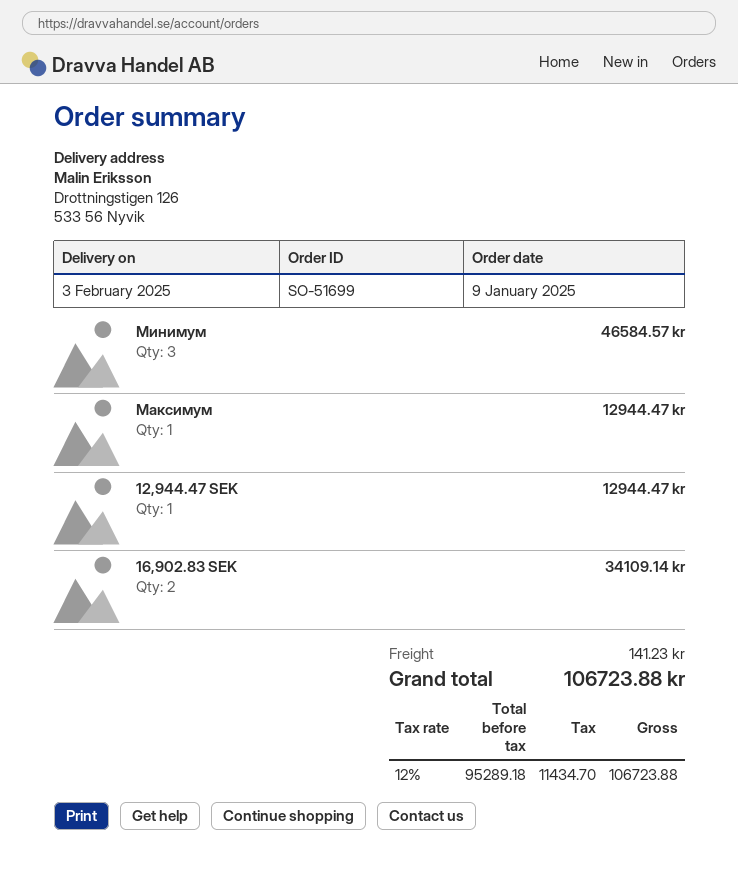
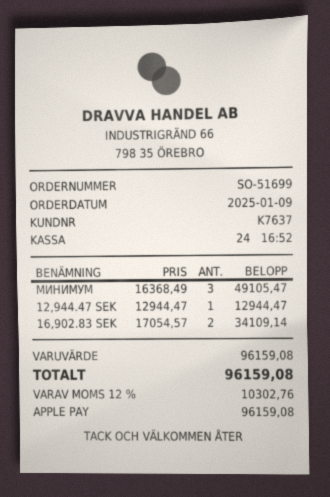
Минимум: 3 for 46584.57 -> 3 for 49105.47
Максимум: 1 for 12944.47 -> none
shipping: 141.23 -> none
tax: 12% = 11434.70 -> 12% = 10302.76
total: 106723.88 -> 96159.08

